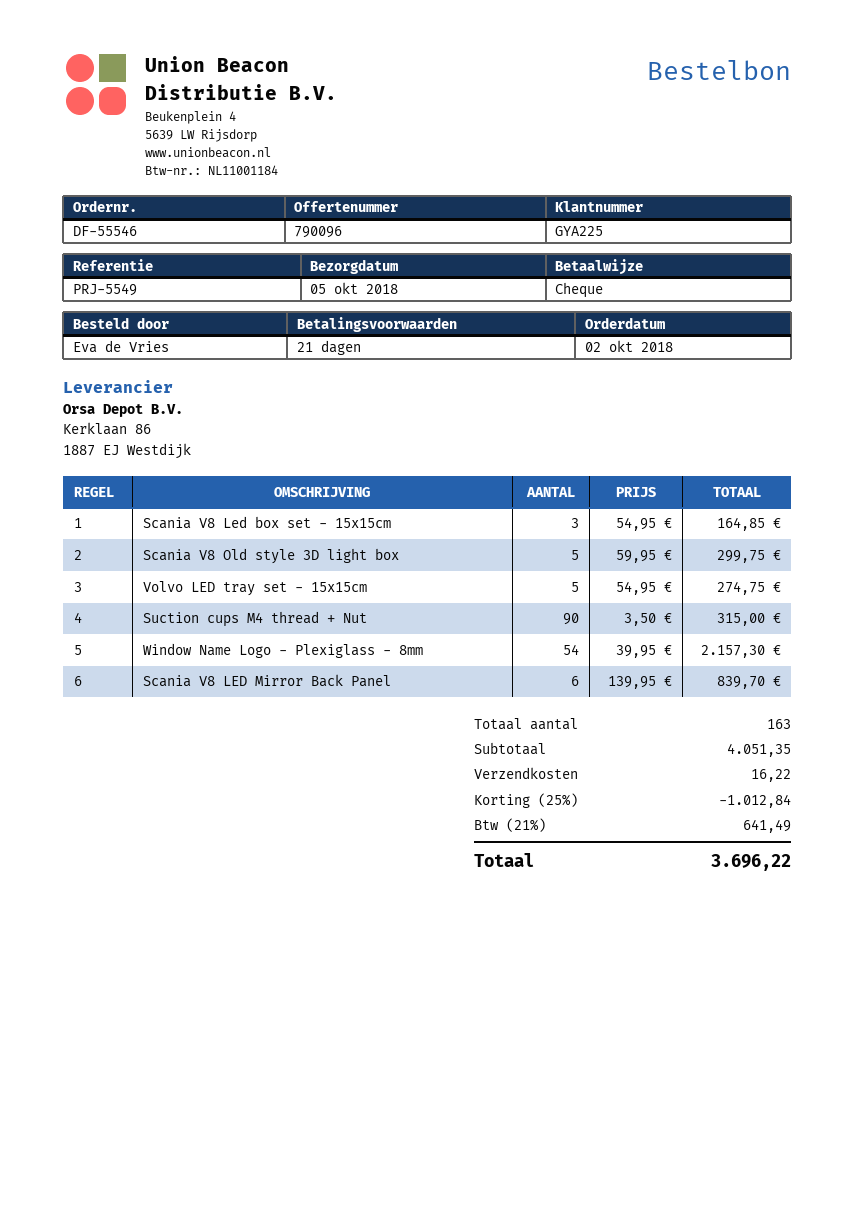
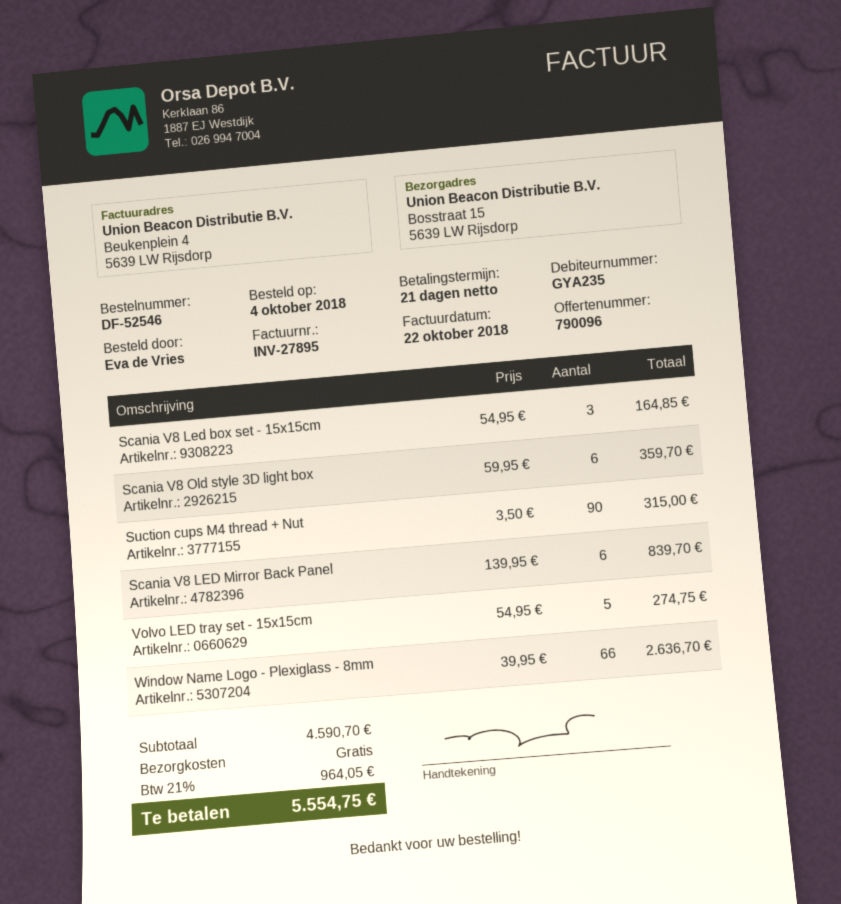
order number: DF-55546 -> DF-52546
order date: 2018-10-02 -> 2018-10-04
customer number: GYA225 -> GYA235
Scania V8 Old style 3D light box: 5 x 59.95 = 299.75 -> 6 x 59.95 = 359.70
Window Name Logo - Plexiglass - 8mm: 54 x 39.95 = 2157.30 -> 66 x 39.95 = 2636.70
subtotal: 4051.35 -> 4590.70
discount: 25% = 1012.84 -> none
shipping: 16.22 -> 0.00
tax: 21% = 641.49 -> 21% = 964.05
total: 3696.22 -> 5554.75

